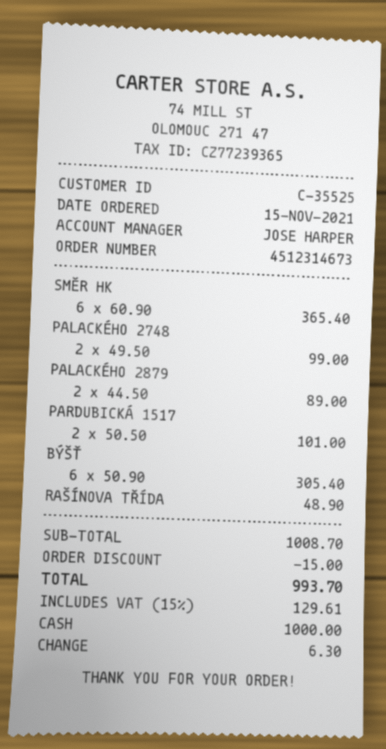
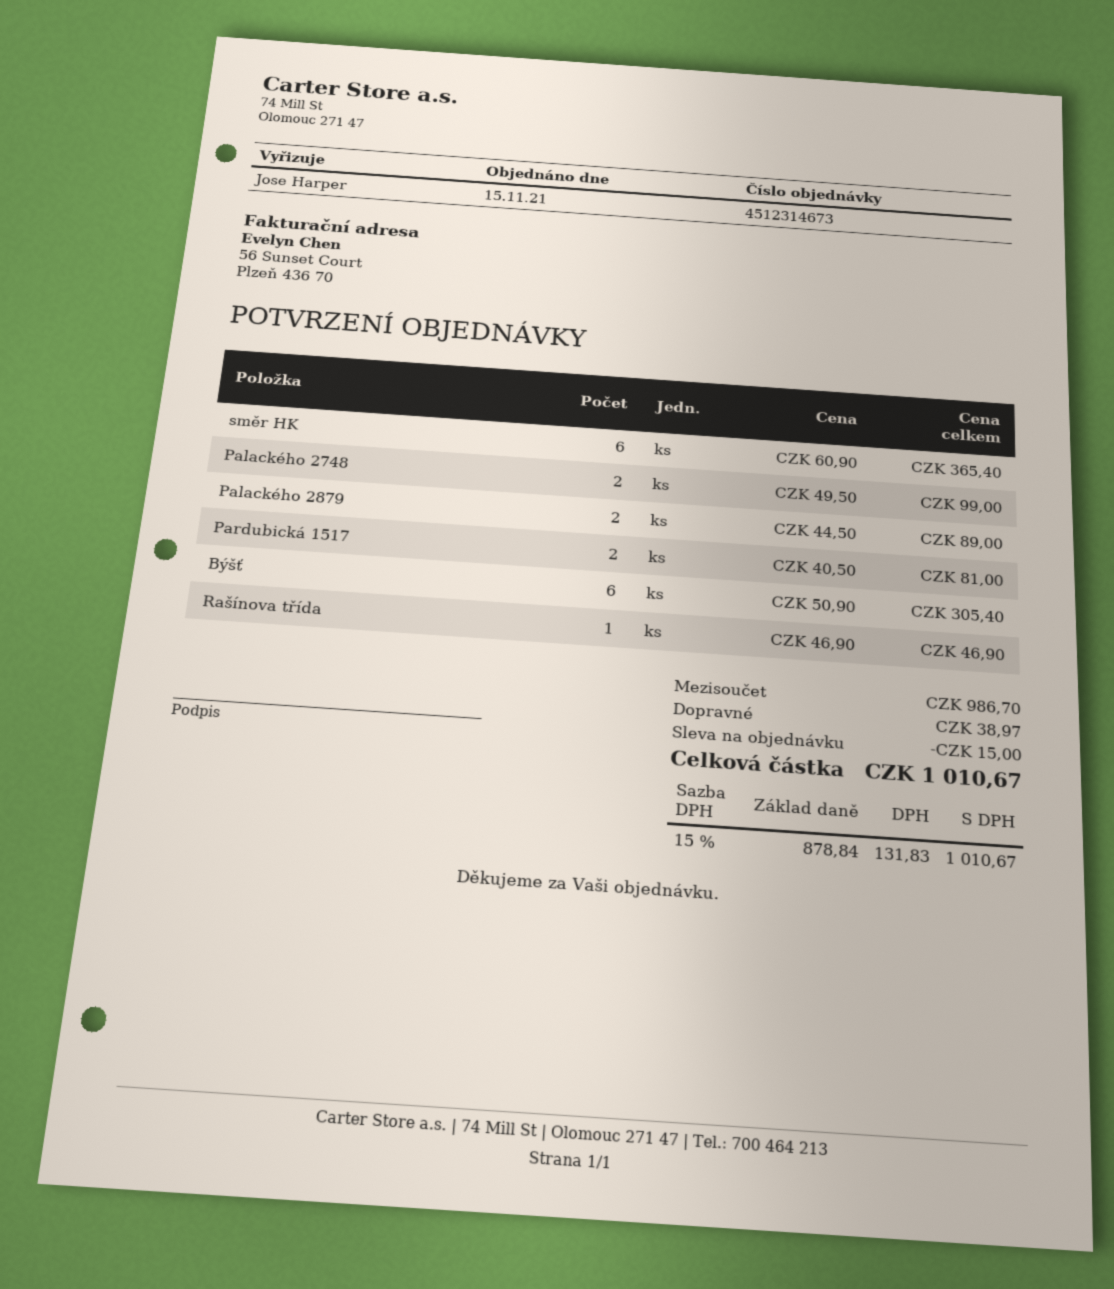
PARDUBICKÁ 1517: 2 x 50.50 = 101.00 -> 2 x 40.50 = 81.00
RAŠÍNOVA TŘÍDA: 1 x 48.90 = 48.90 -> 1 x 46.90 = 46.90
subtotal: 1008.70 -> 986.70
shipping: none -> 38.97
tax: 15% = 129.61 -> 15% = 131.83
total: 993.70 -> 1010.67

